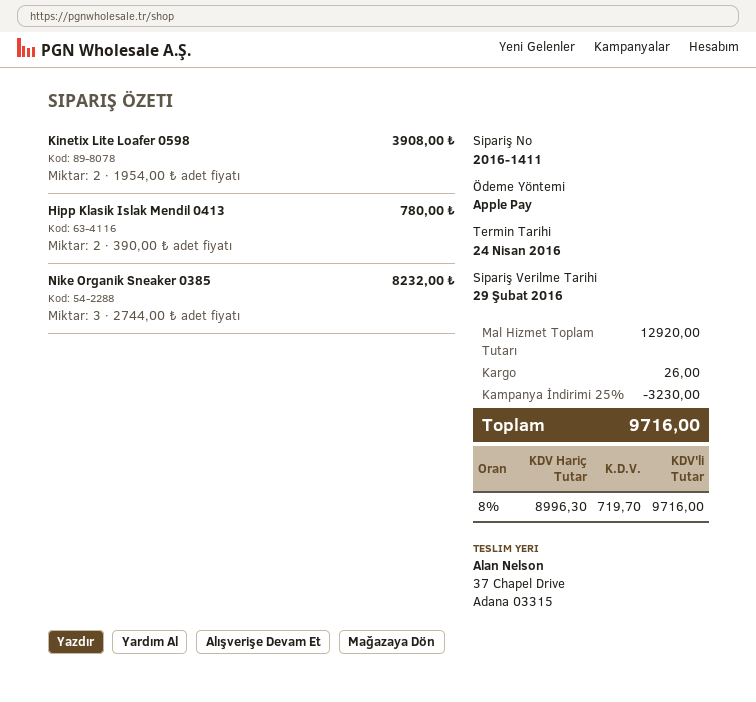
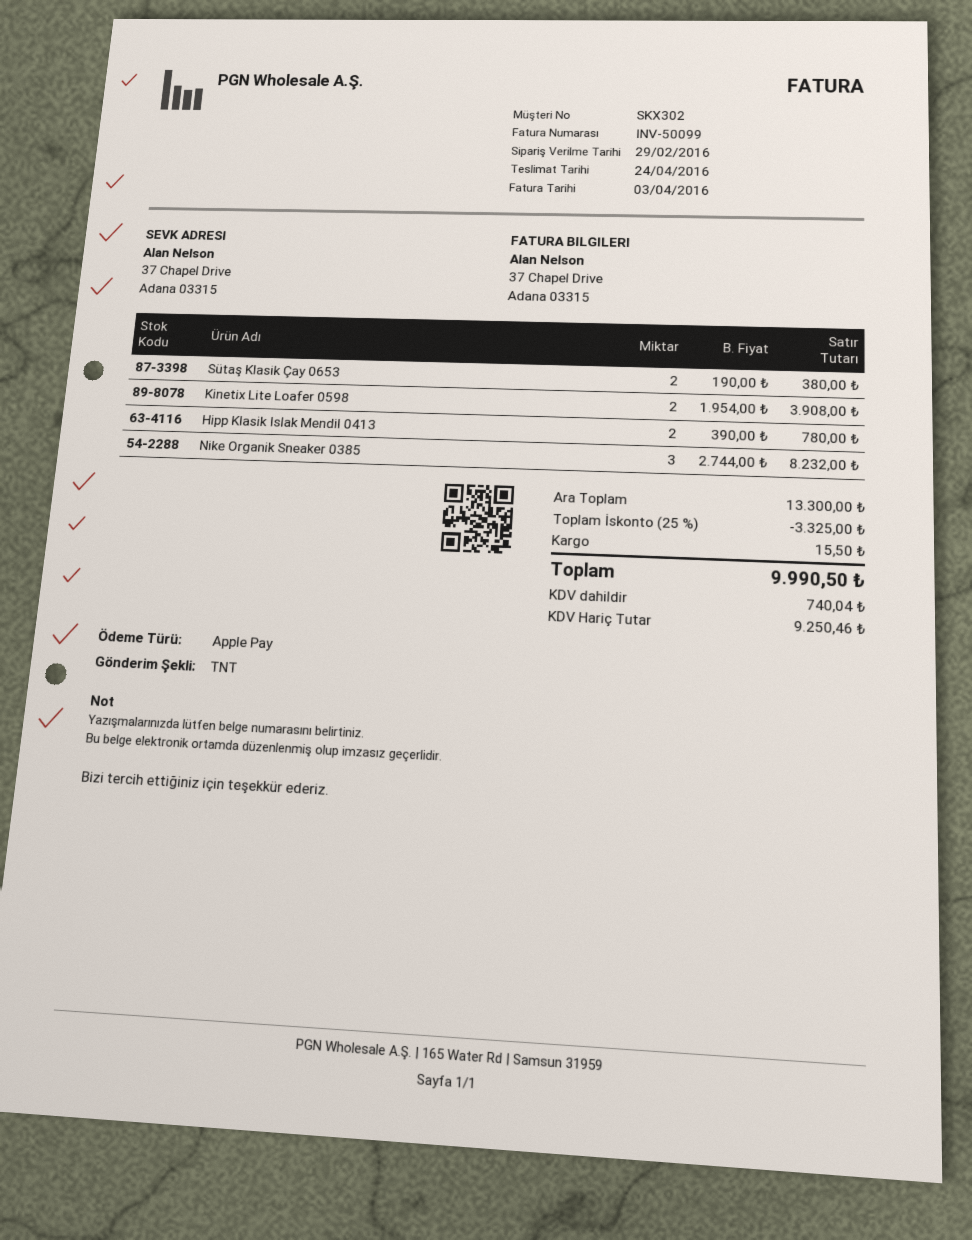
Sütaş Klasik Çay 0653: none -> 2 x 190.00 = 380.00
subtotal: 12920.00 -> 13300.00
discount: 25% = 3230.00 -> 25% = 3325.00
shipping: 26.00 -> 15.50
net: 8996.30 -> 9250.46
tax: 719.70 -> 740.04
total: 9716.00 -> 9990.50

